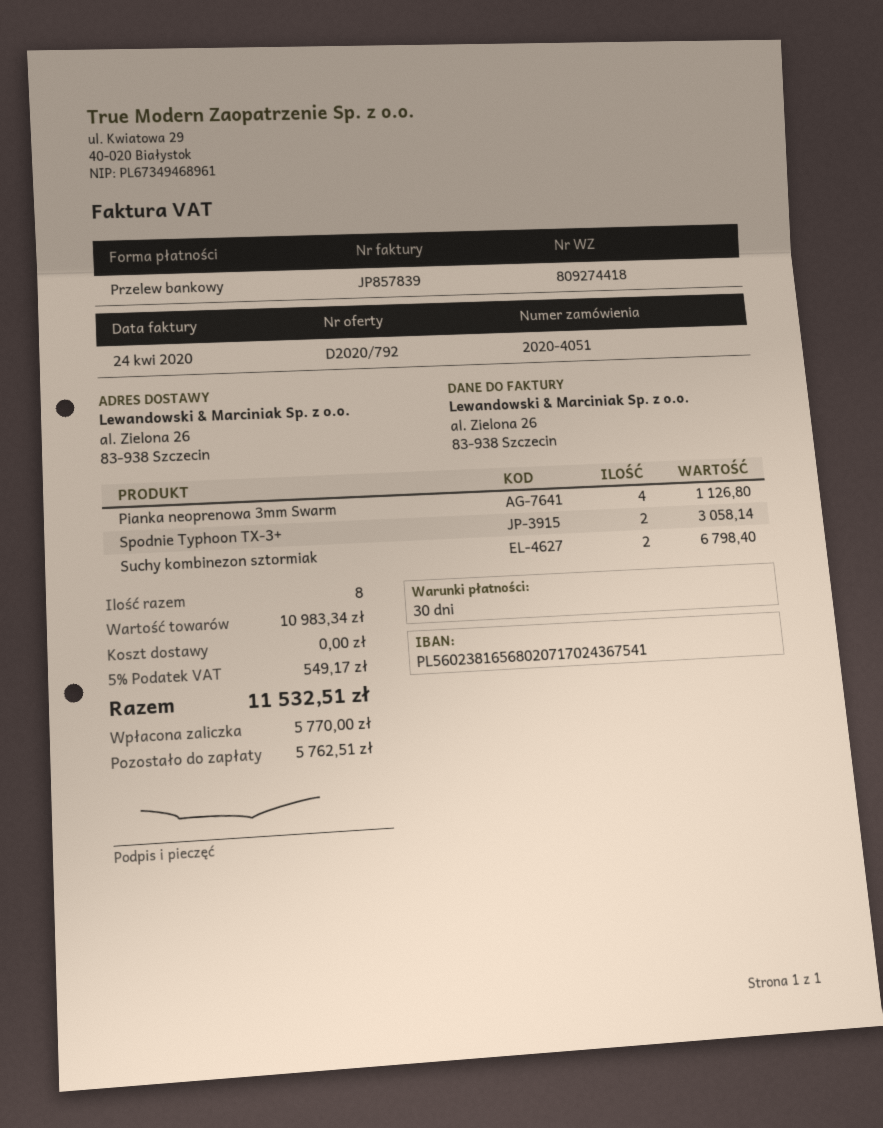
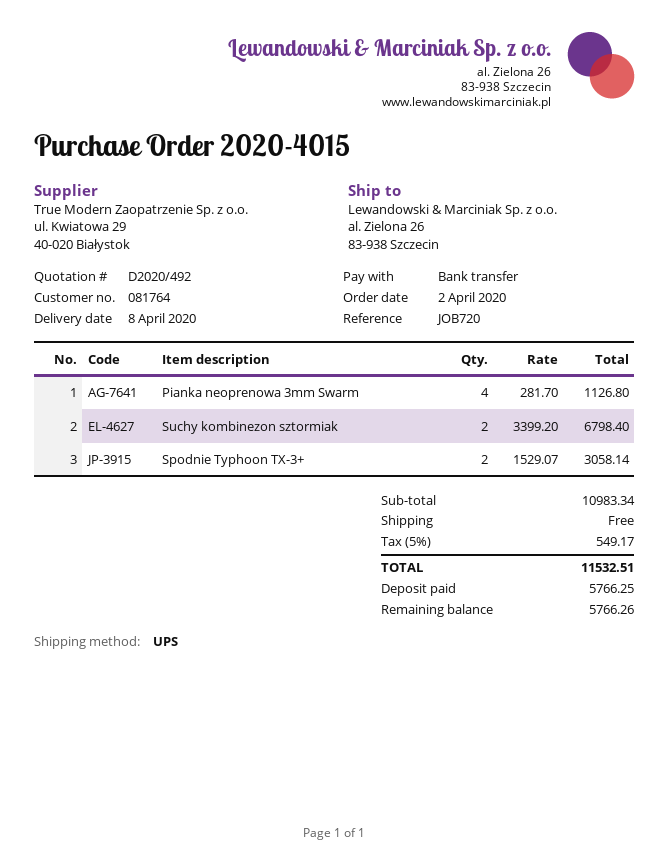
quote number: D2020/792 -> D2020/492
order number: 2020-4051 -> 2020-4015
deposit: 5770.00 -> 5766.25
balance: 5762.51 -> 5766.26

